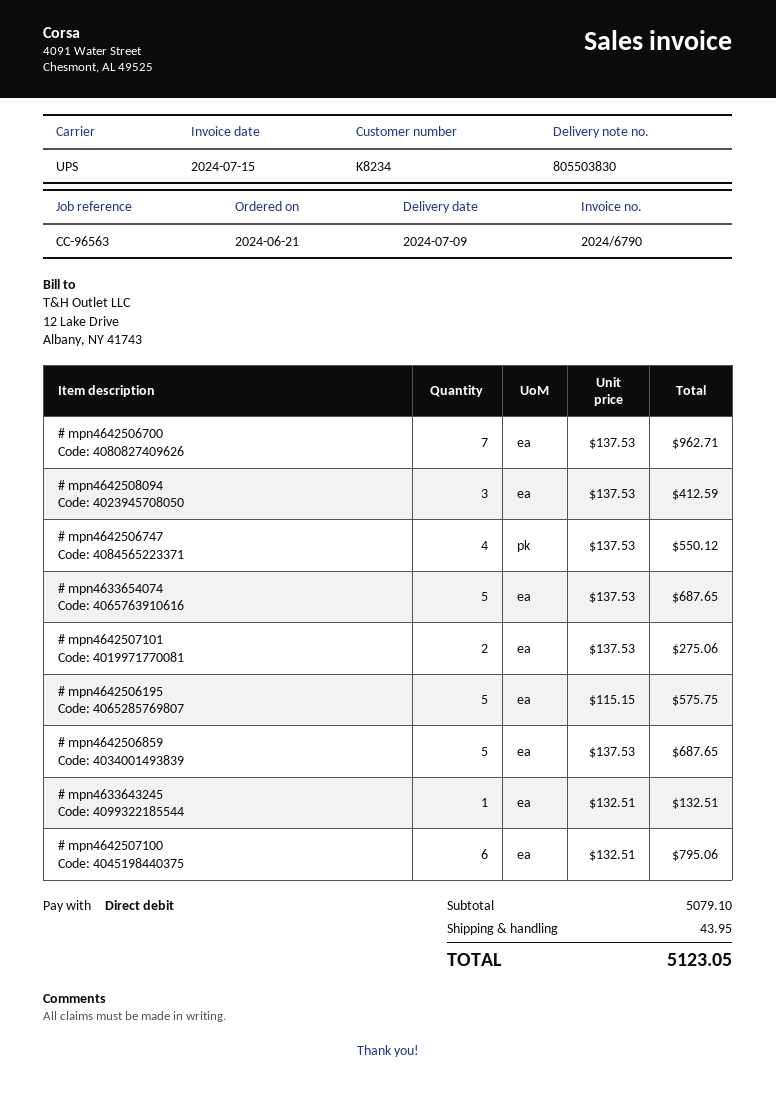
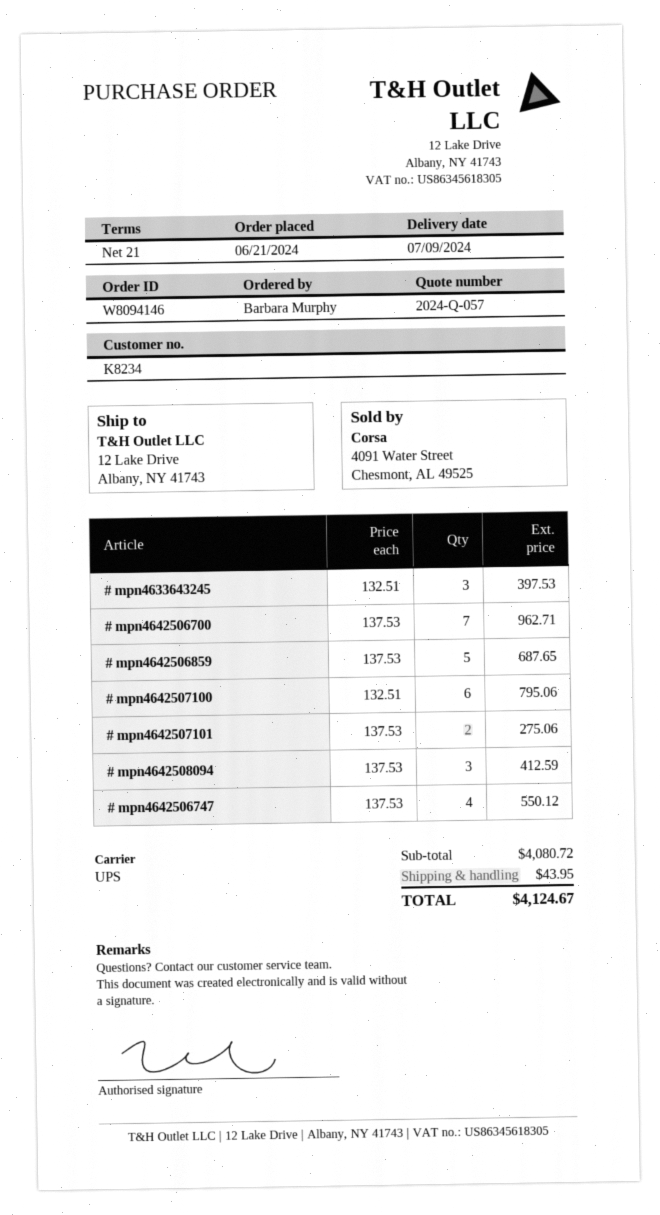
# mpn4633654074: 5 x 137.53 = 687.65 -> none
# mpn4642506195: 5 x 115.15 = 575.75 -> none
# mpn4633643245: 1 x 132.51 = 132.51 -> 3 x 132.51 = 397.53
subtotal: 5079.10 -> 4080.72
total: 5123.05 -> 4124.67

